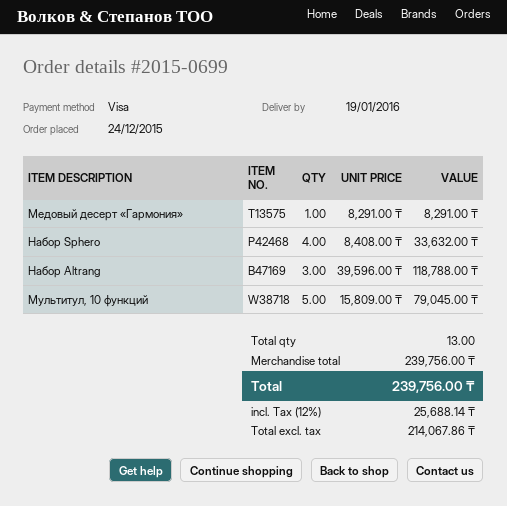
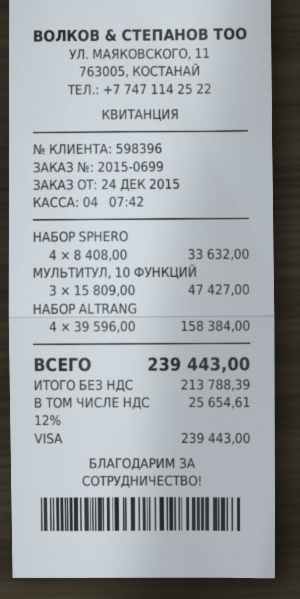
Медовый десерт «Гармония»: 1 x 8291.00 = 8291.00 -> none
Набор Altrang: 3 x 39596.00 = 118788.00 -> 4 x 39596.00 = 158384.00
Мультитул, 10 функций: 5 x 15809.00 = 79045.00 -> 3 x 15809.00 = 47427.00
net: 214067.86 -> 213788.39
tax: 12% = 25688.14 -> 12% = 25654.61
total: 239756.00 -> 239443.00

